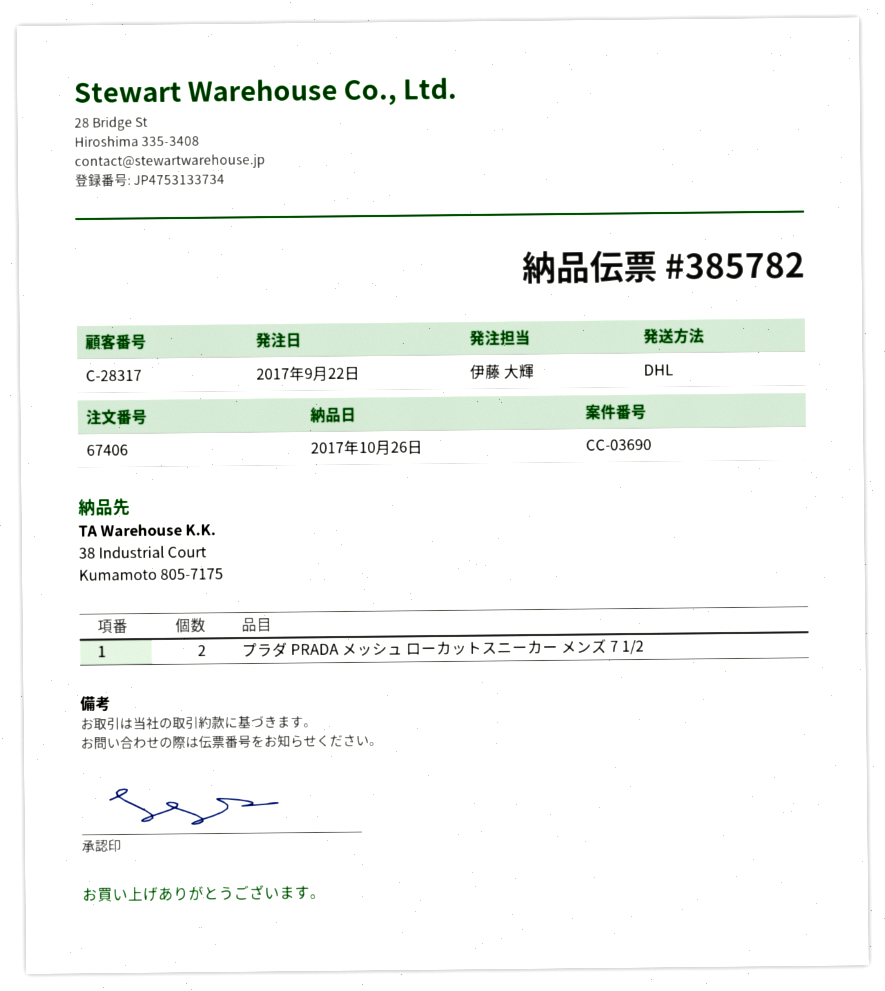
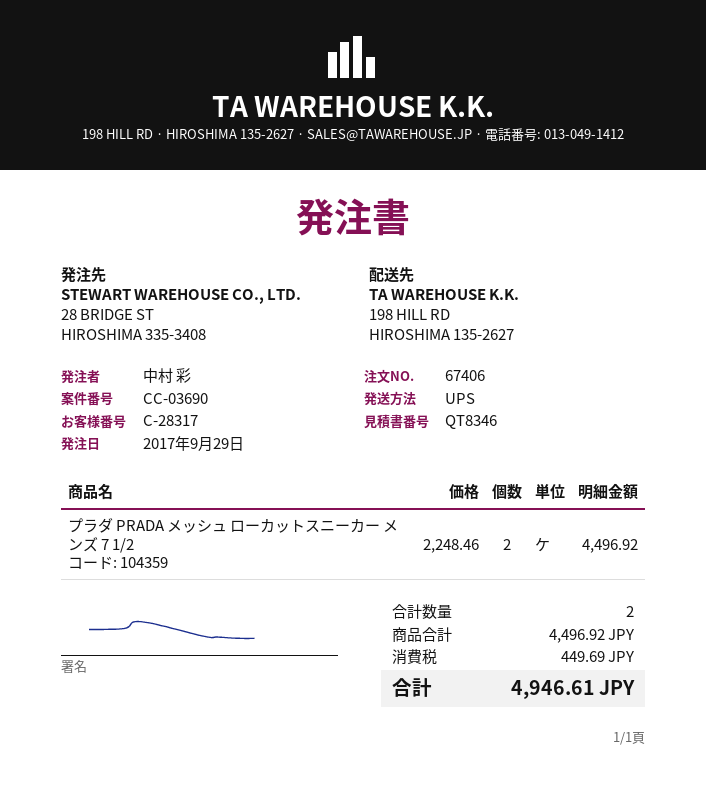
order date: 2017-09-22 -> 2017-09-29
ordered by: 伊藤 大輝 -> 中村 彩
shipping method: DHL -> UPS
ship to: 38 Industrial Court, Kumamoto 805-7175 -> 198 HILL RD, HIROSHIMA 135-2627

